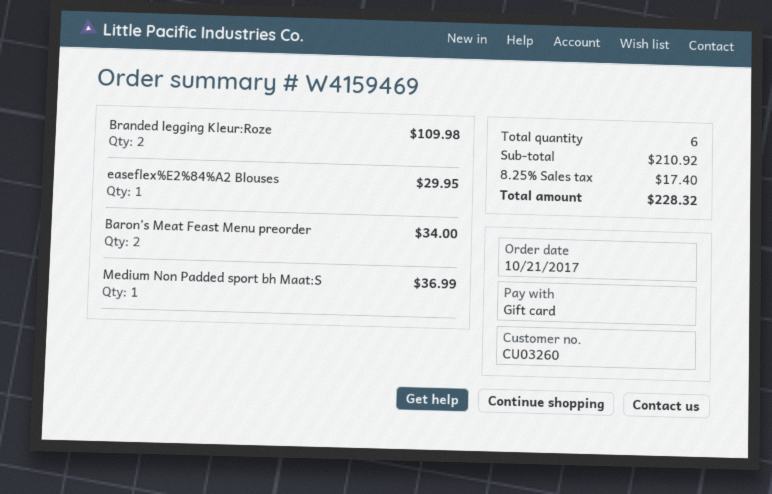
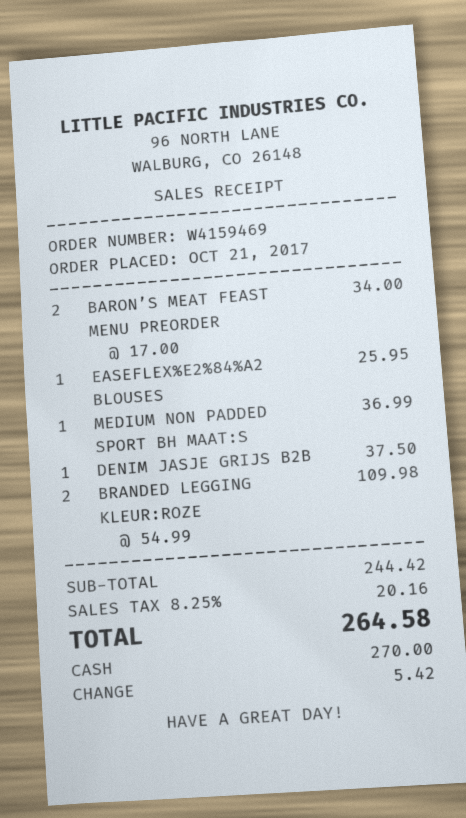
payment method: gift card -> cash
easeflex%E2%84%A2 Blouses: 1 for 29.95 -> 1 for 25.95
DENIM JASJE GRIJS B2B: none -> 1 for 37.50
subtotal: 210.92 -> 244.42
tax: 8.25% = 17.40 -> 8.25% = 20.16
total: 228.32 -> 264.58

